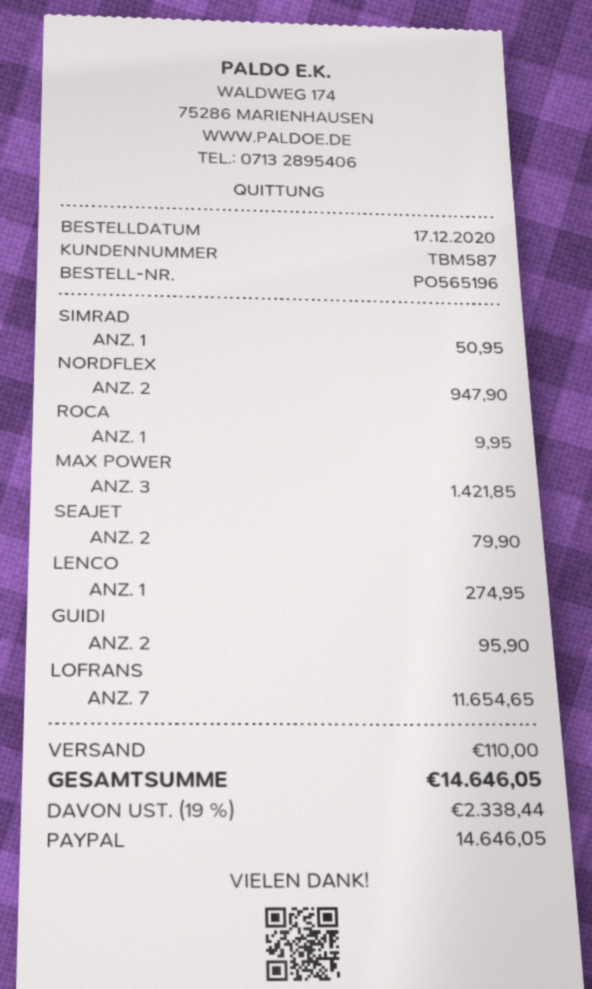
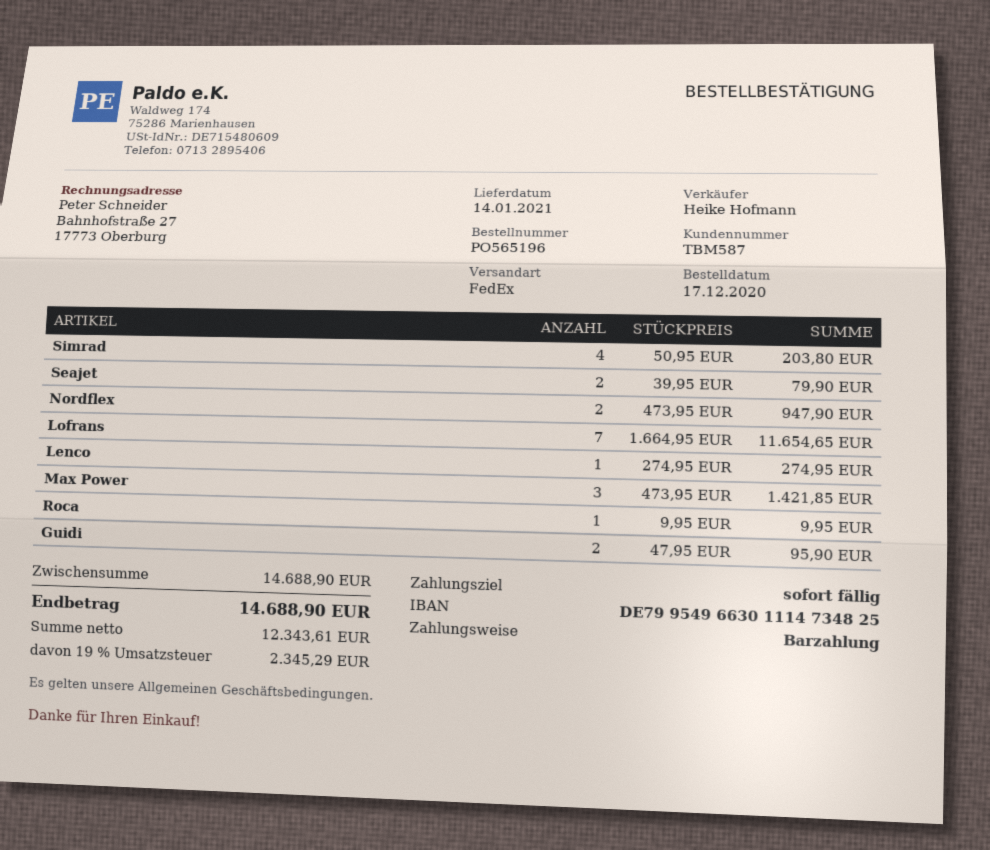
payment method: PayPal -> cash
SIMRAD: 1 for 50.95 -> 4 for 203.80
shipping: 110.00 -> none
tax: 19% = 2338.44 -> 19% = 2345.29
total: 14646.05 -> 14688.90

